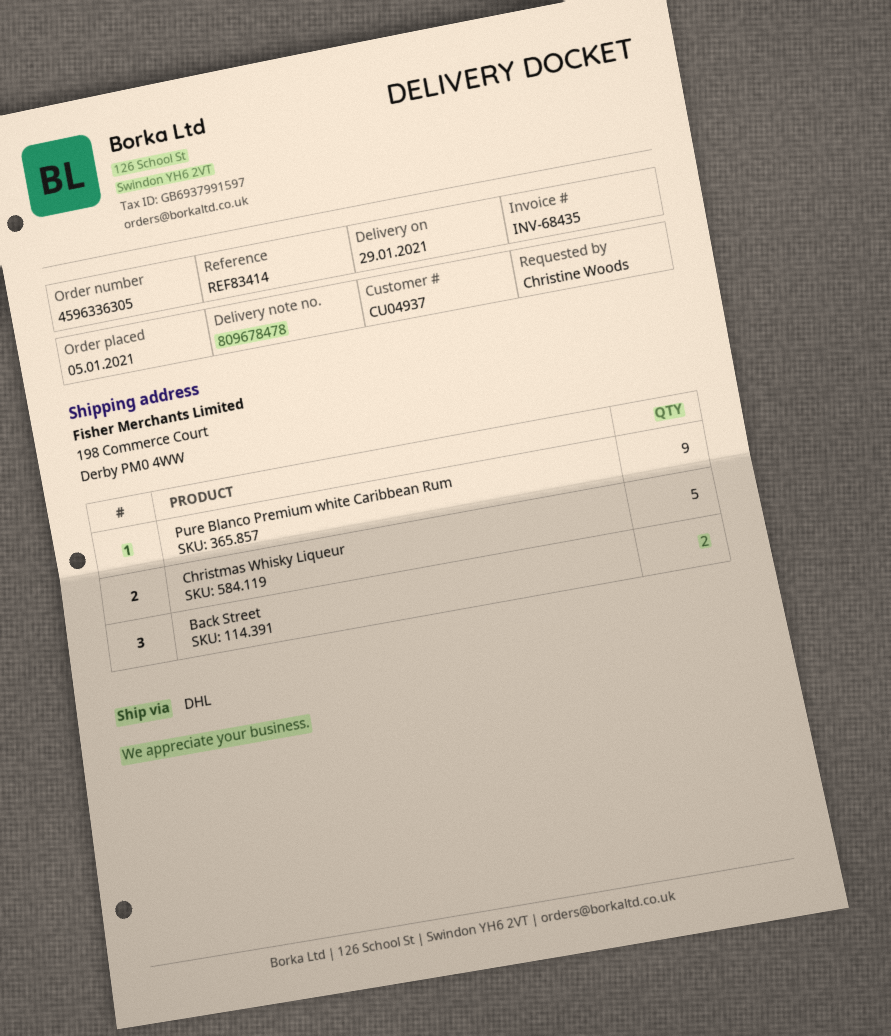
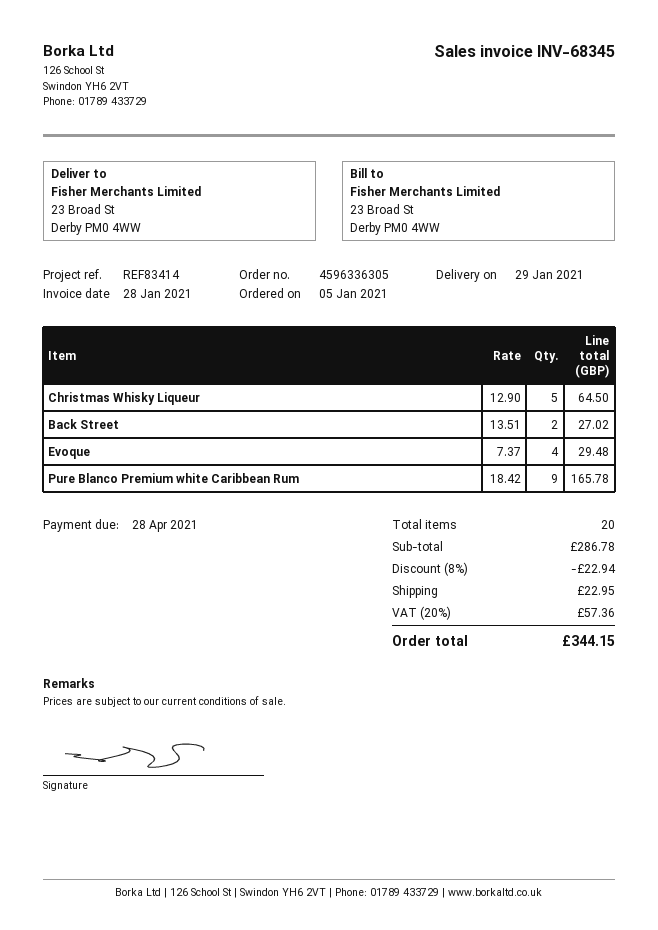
invoice number: INV-68435 -> INV-68345
ship to: 198 Commerce Court, Derby PM0 4WW -> 23 Broad St, Derby PM0 4WW
Evoque: none -> 4

